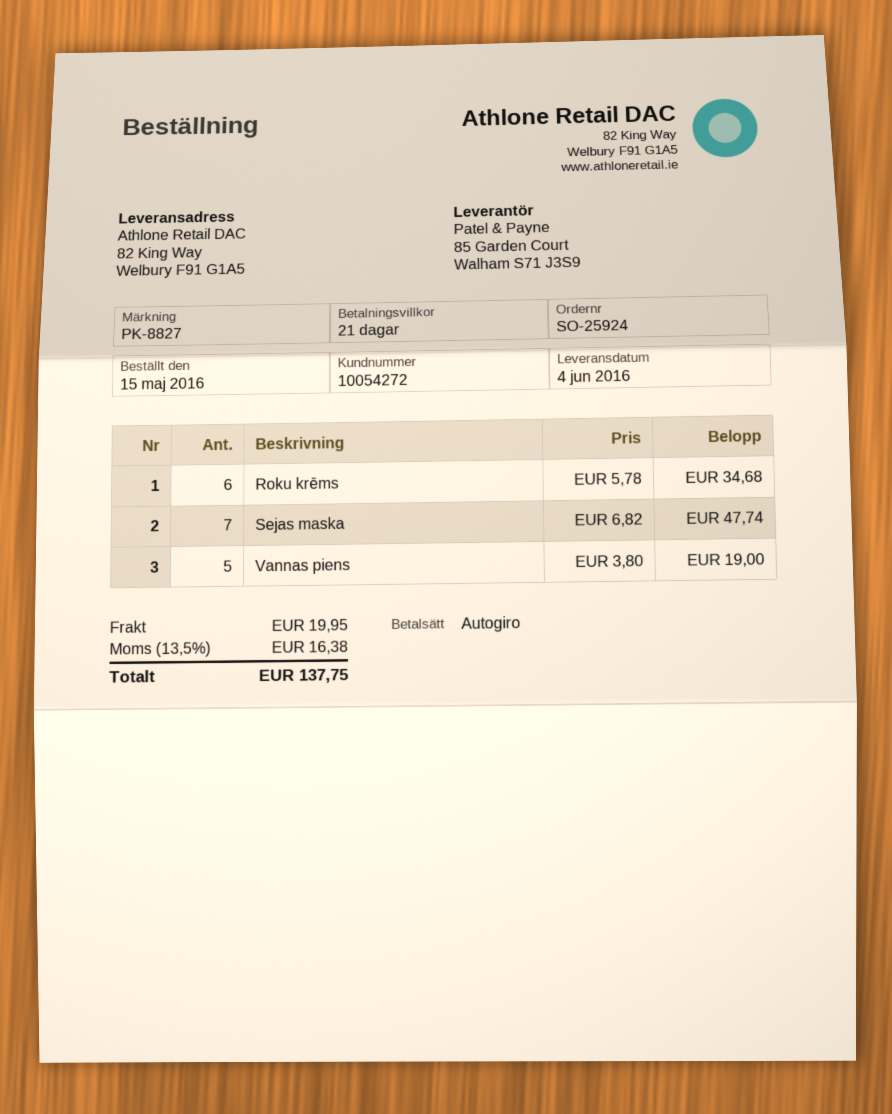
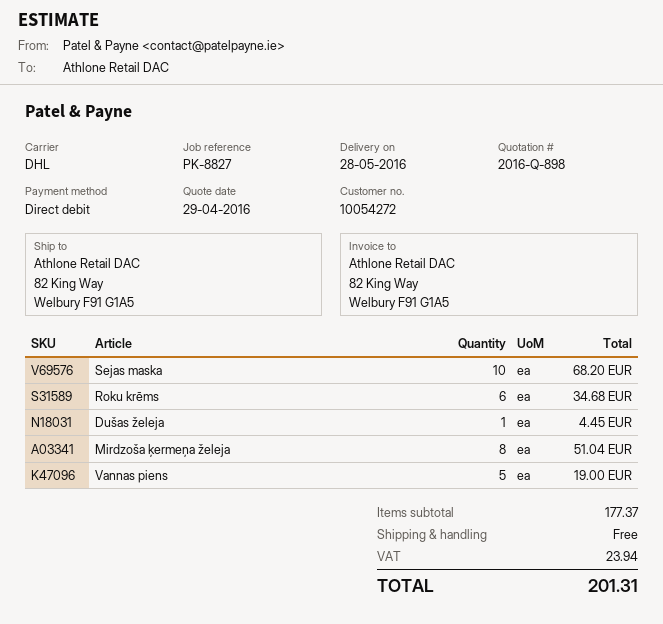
delivery date: 2016-06-04 -> 2016-05-28
Sejas maska: 7 for 47.74 -> 10 for 68.20
Dušas želeja: none -> 1 for 4.45
Mirdzoša ķermeņa želeja: none -> 8 for 51.04
shipping: 19.95 -> 0.00
tax: 16.38 -> 23.94
total: 137.75 -> 201.31

